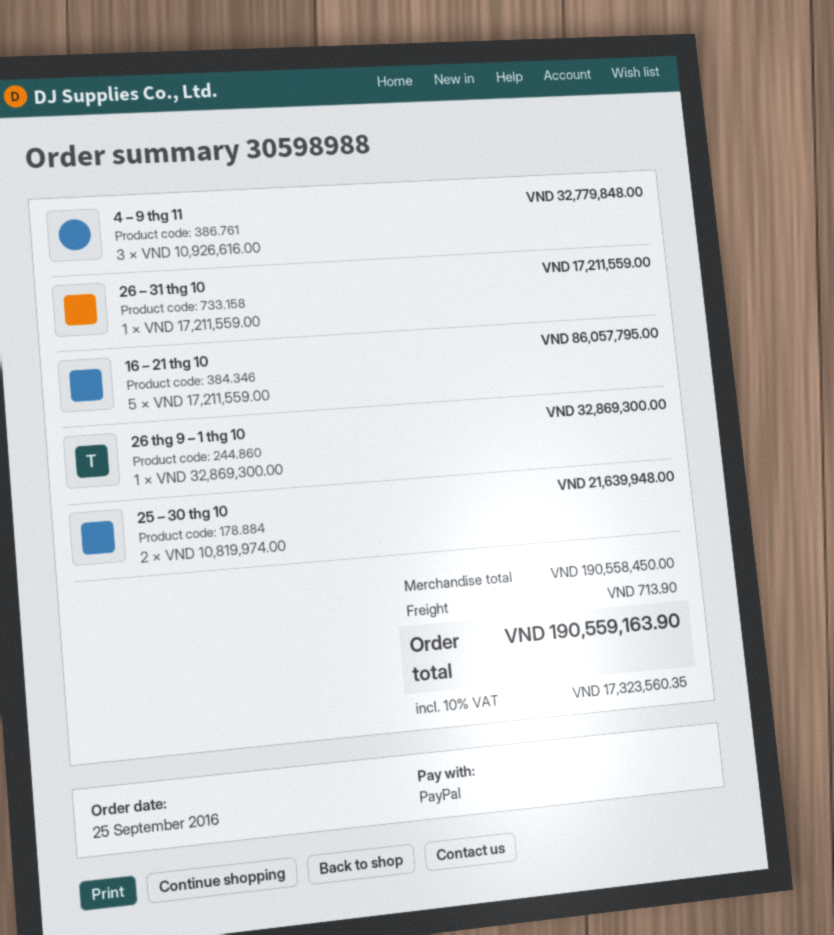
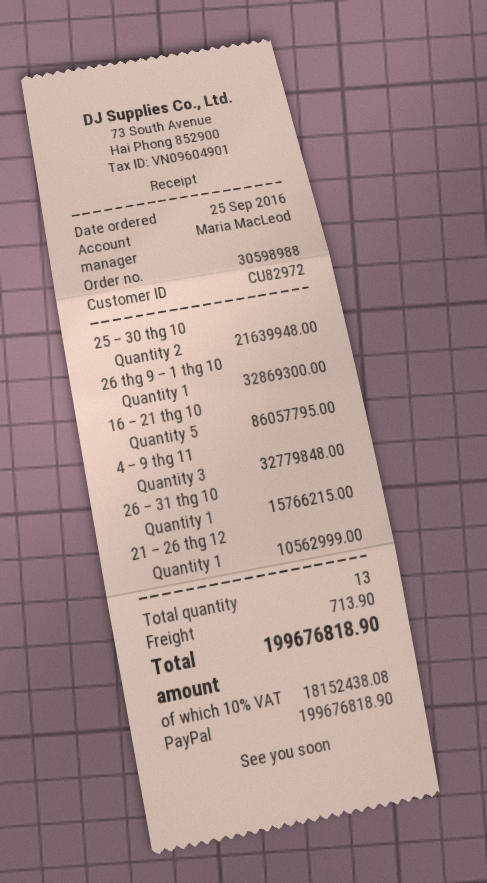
26 – 31 thg 10: 1 for 17211559.00 -> 1 for 15766215.00
21 – 26 thg 12: none -> 1 for 10562999.00
tax: 10% = 17323560.35 -> 10% = 18152438.08
total: 190559163.90 -> 199676818.90

